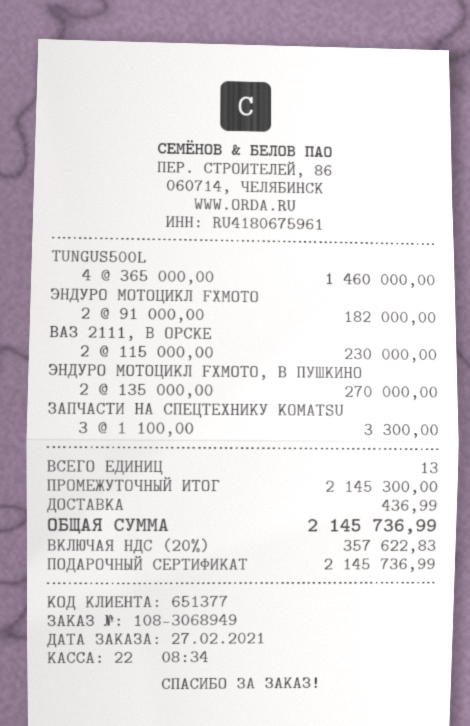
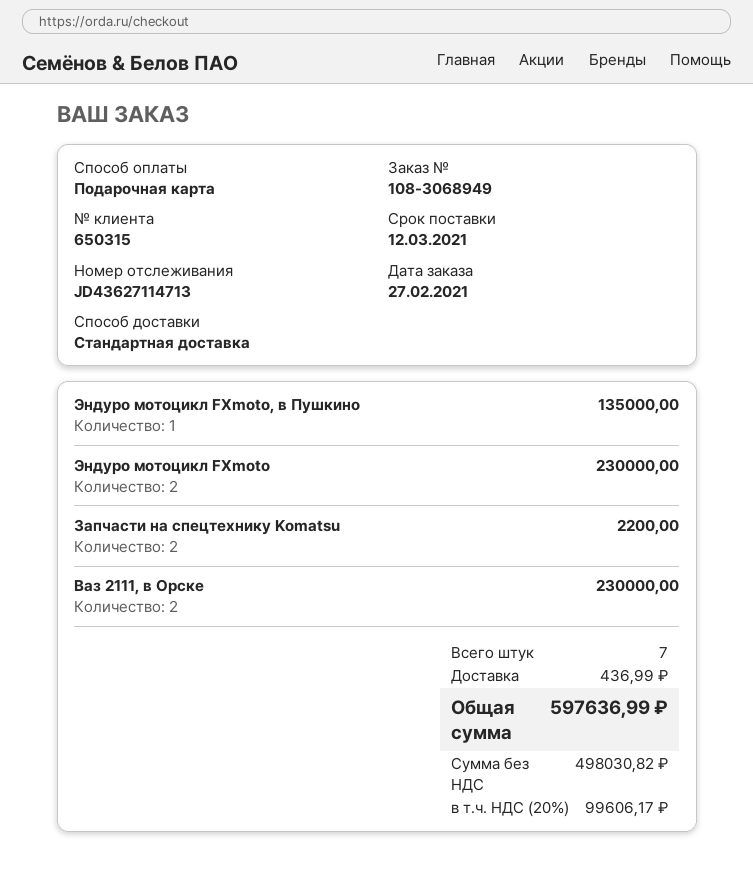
customer number: 651377 -> 650315
TUNGUS500L: 4 for 1460000.00 -> none
ЭНДУРО МОТОЦИКЛ FXMOTO: 2 for 182000.00 -> 2 for 230000.00
ЭНДУРО МОТОЦИКЛ FXMOTO, В ПУШКИНО: 2 for 270000.00 -> 1 for 135000.00
ЗАПЧАСТИ НА СПЕЦТЕХНИКУ KOMATSU: 3 for 3300.00 -> 2 for 2200.00
total quantity: 13 -> 7
tax: 20% = 357622.83 -> 20% = 99606.17
total: 2145736.99 -> 597636.99

